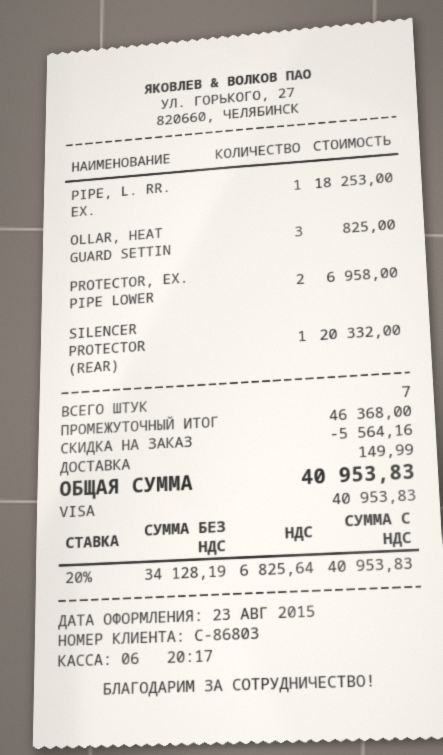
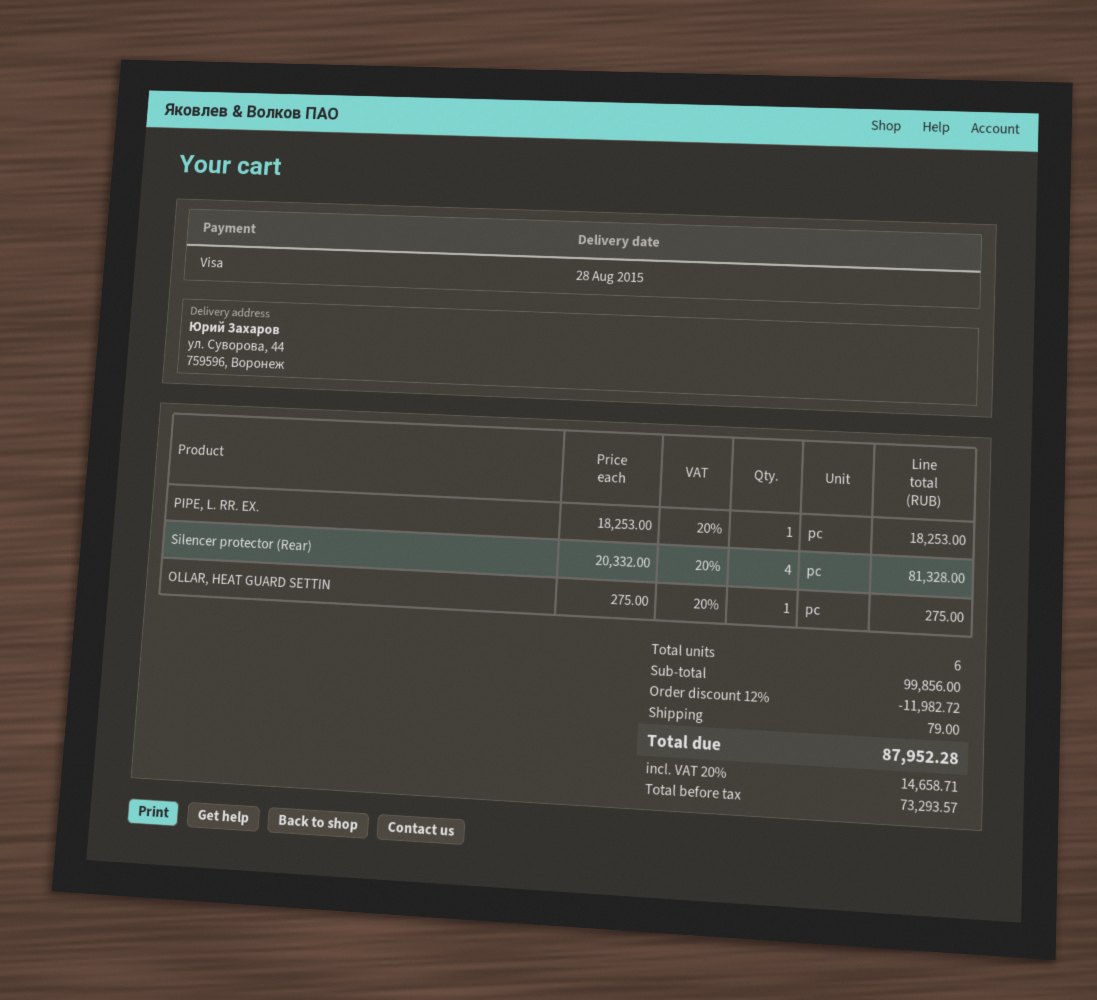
OLLAR, HEAT GUARD SETTIN: 3 for 825.00 -> 1 for 275.00
PROTECTOR, EX. PIPE LOWER: 2 for 6958.00 -> none
SILENCER PROTECTOR (REAR): 1 for 20332.00 -> 4 for 81328.00
total quantity: 7 -> 6
subtotal: 46368.00 -> 99856.00
discount: 5564.16 -> 11982.72
shipping: 149.99 -> 79.00
net: 34128.19 -> 73293.57
tax: 20% = 6825.64 -> 20% = 14658.71
total: 40953.83 -> 87952.28

